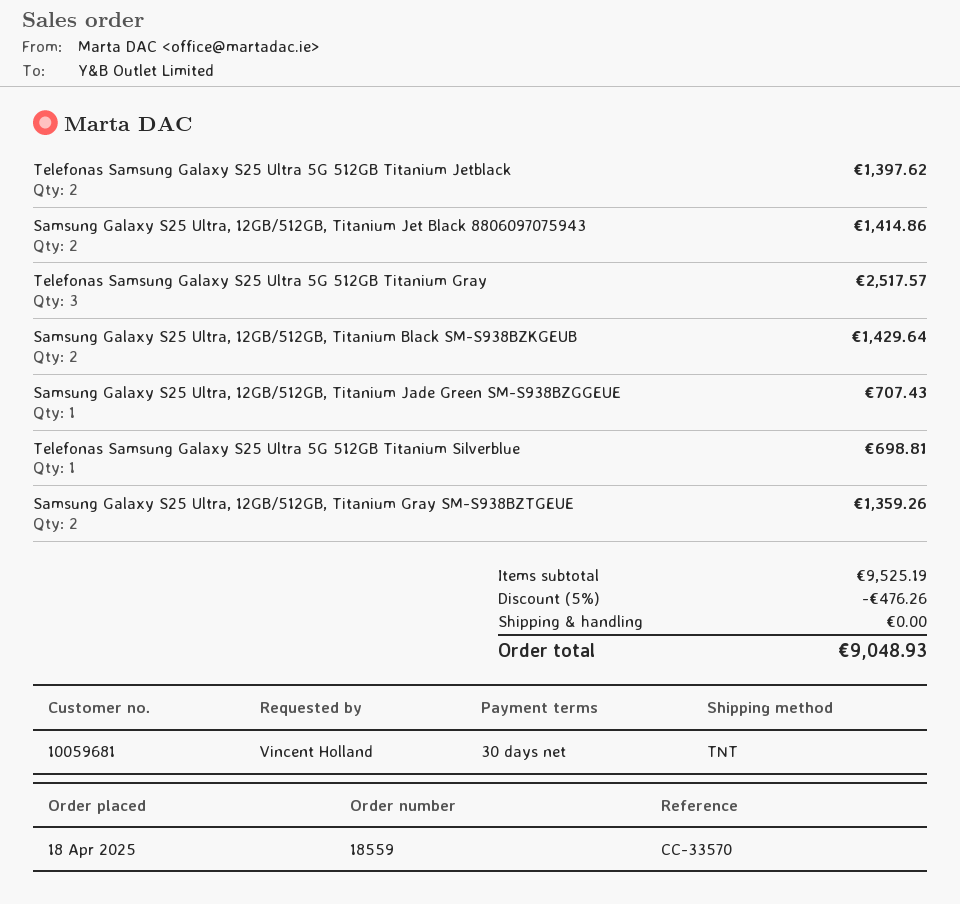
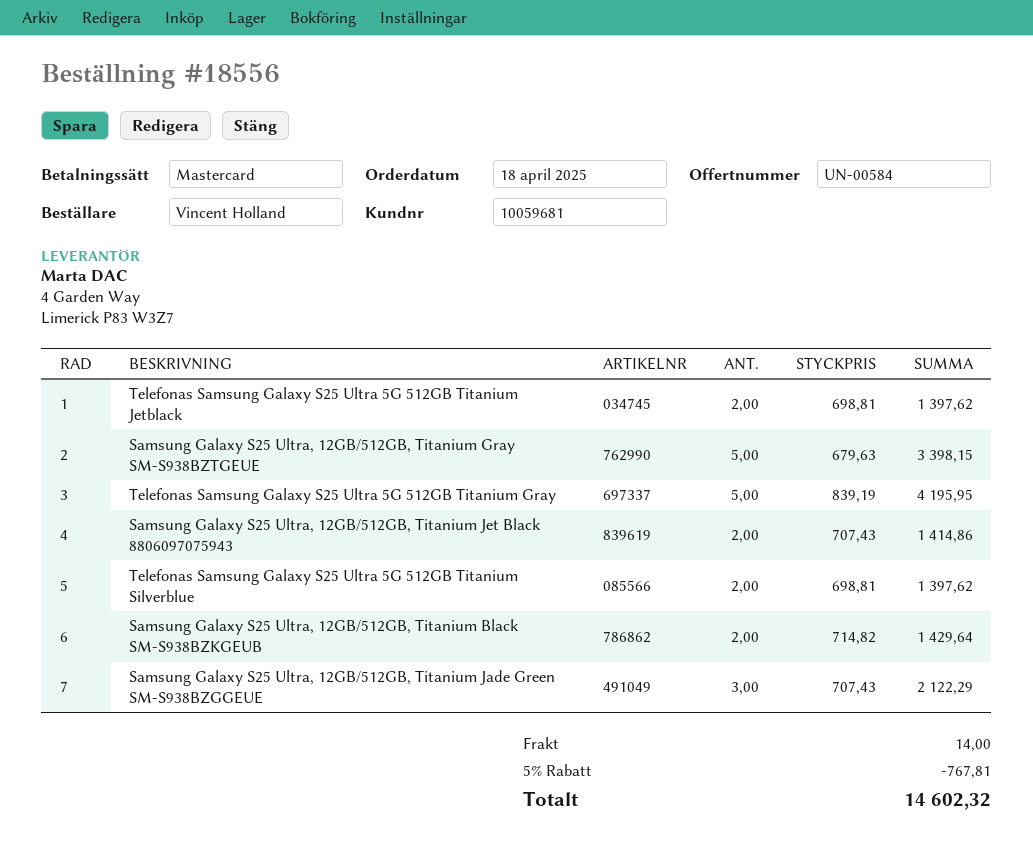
order number: 18559 -> 18556
Telefonas Samsung Galaxy S25 Ultra 5G 512GB Titanium Gray: 3 for 2517.57 -> 5 for 4195.95
Samsung Galaxy S25 Ultra, 12GB/512GB, Titanium Jade Green SM-S938BZGGEUE: 1 for 707.43 -> 3 for 2122.29
Telefonas Samsung Galaxy S25 Ultra 5G 512GB Titanium Silverblue: 1 for 698.81 -> 2 for 1397.62
Samsung Galaxy S25 Ultra, 12GB/512GB, Titanium Gray SM-S938BZTGEUE: 2 for 1359.26 -> 5 for 3398.15
discount: 5% = 476.26 -> 5% = 767.81
shipping: 0.00 -> 14.00
total: 9048.93 -> 14602.32

